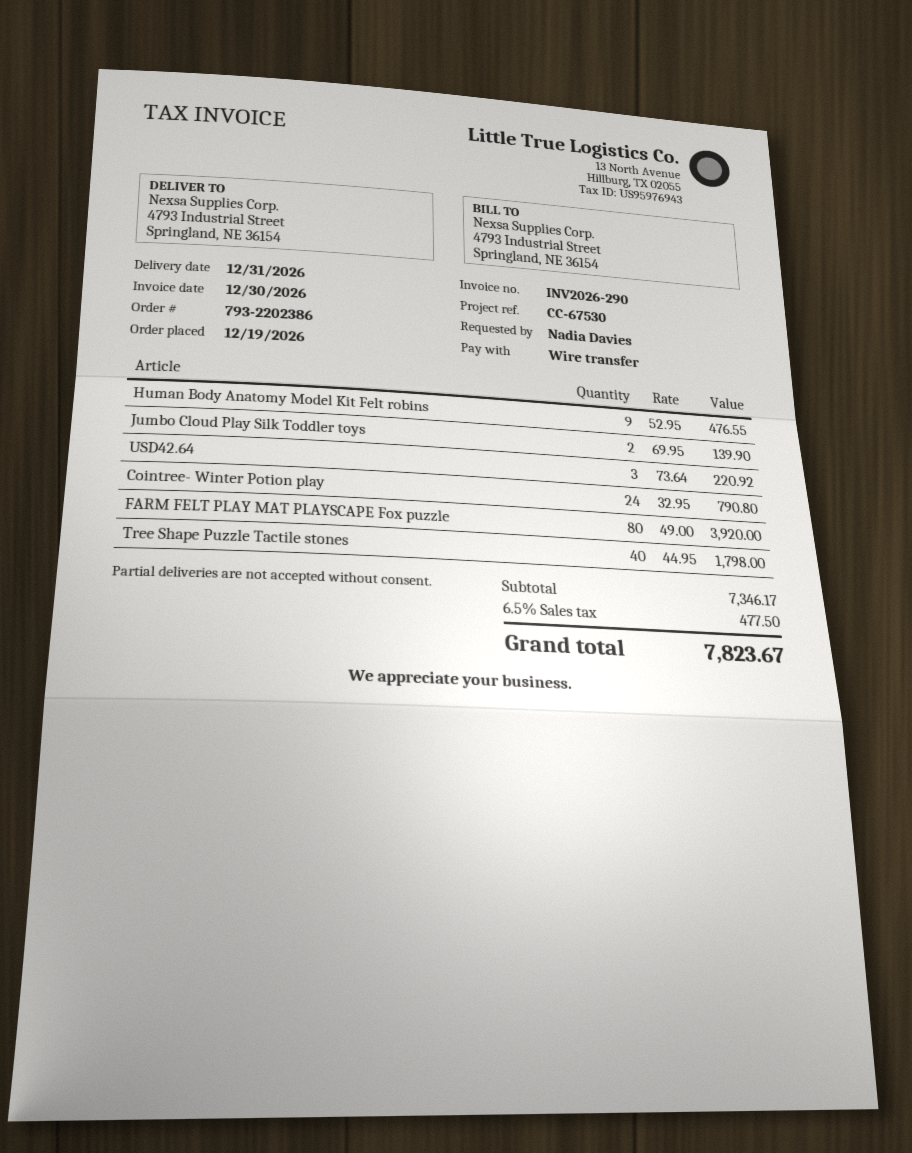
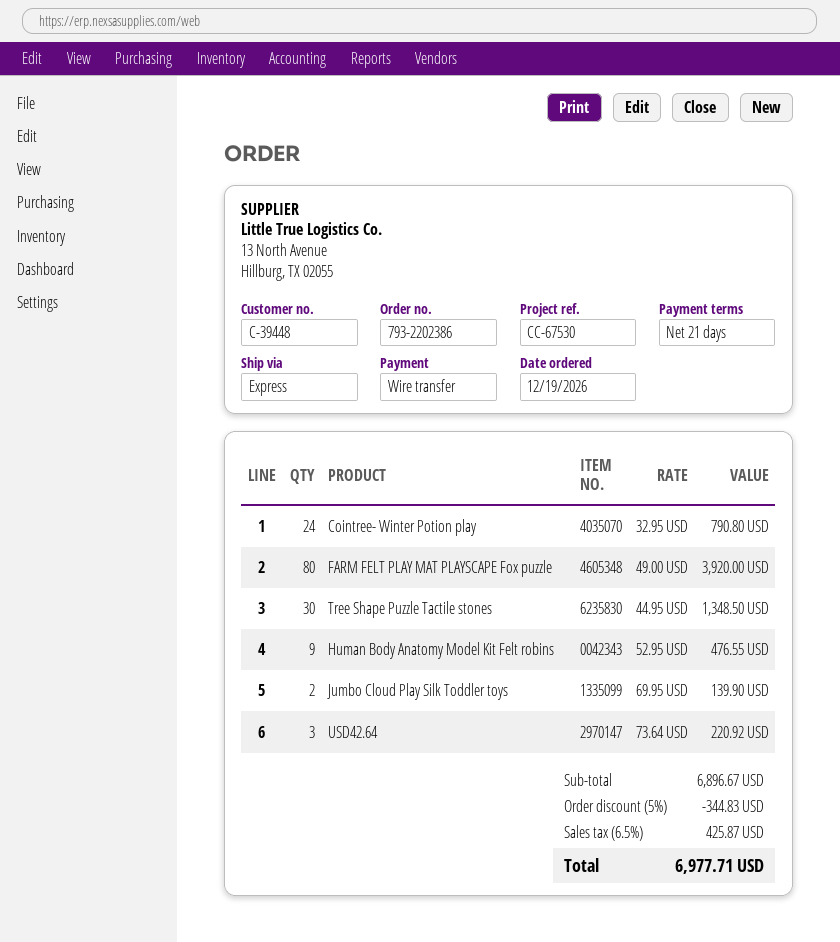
Tree Shape Puzzle Tactile stones: 40 x 44.95 = 1798.00 -> 30 x 44.95 = 1348.50
subtotal: 7346.17 -> 6896.67
discount: none -> 5% = 344.83
tax: 6.5% = 477.50 -> 6.5% = 425.87
total: 7823.67 -> 6977.71

